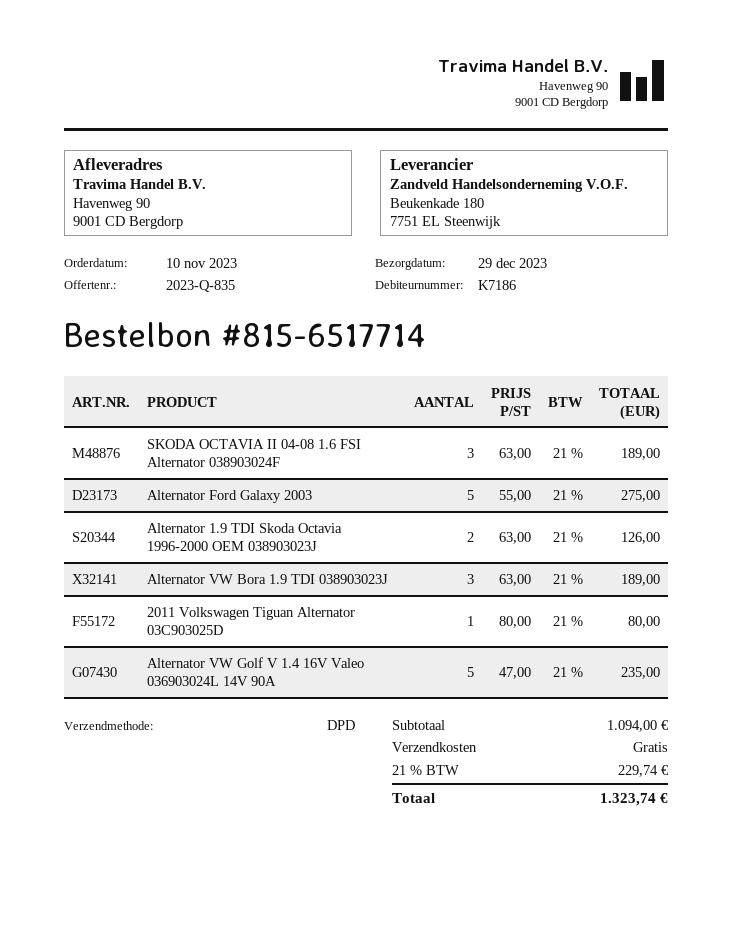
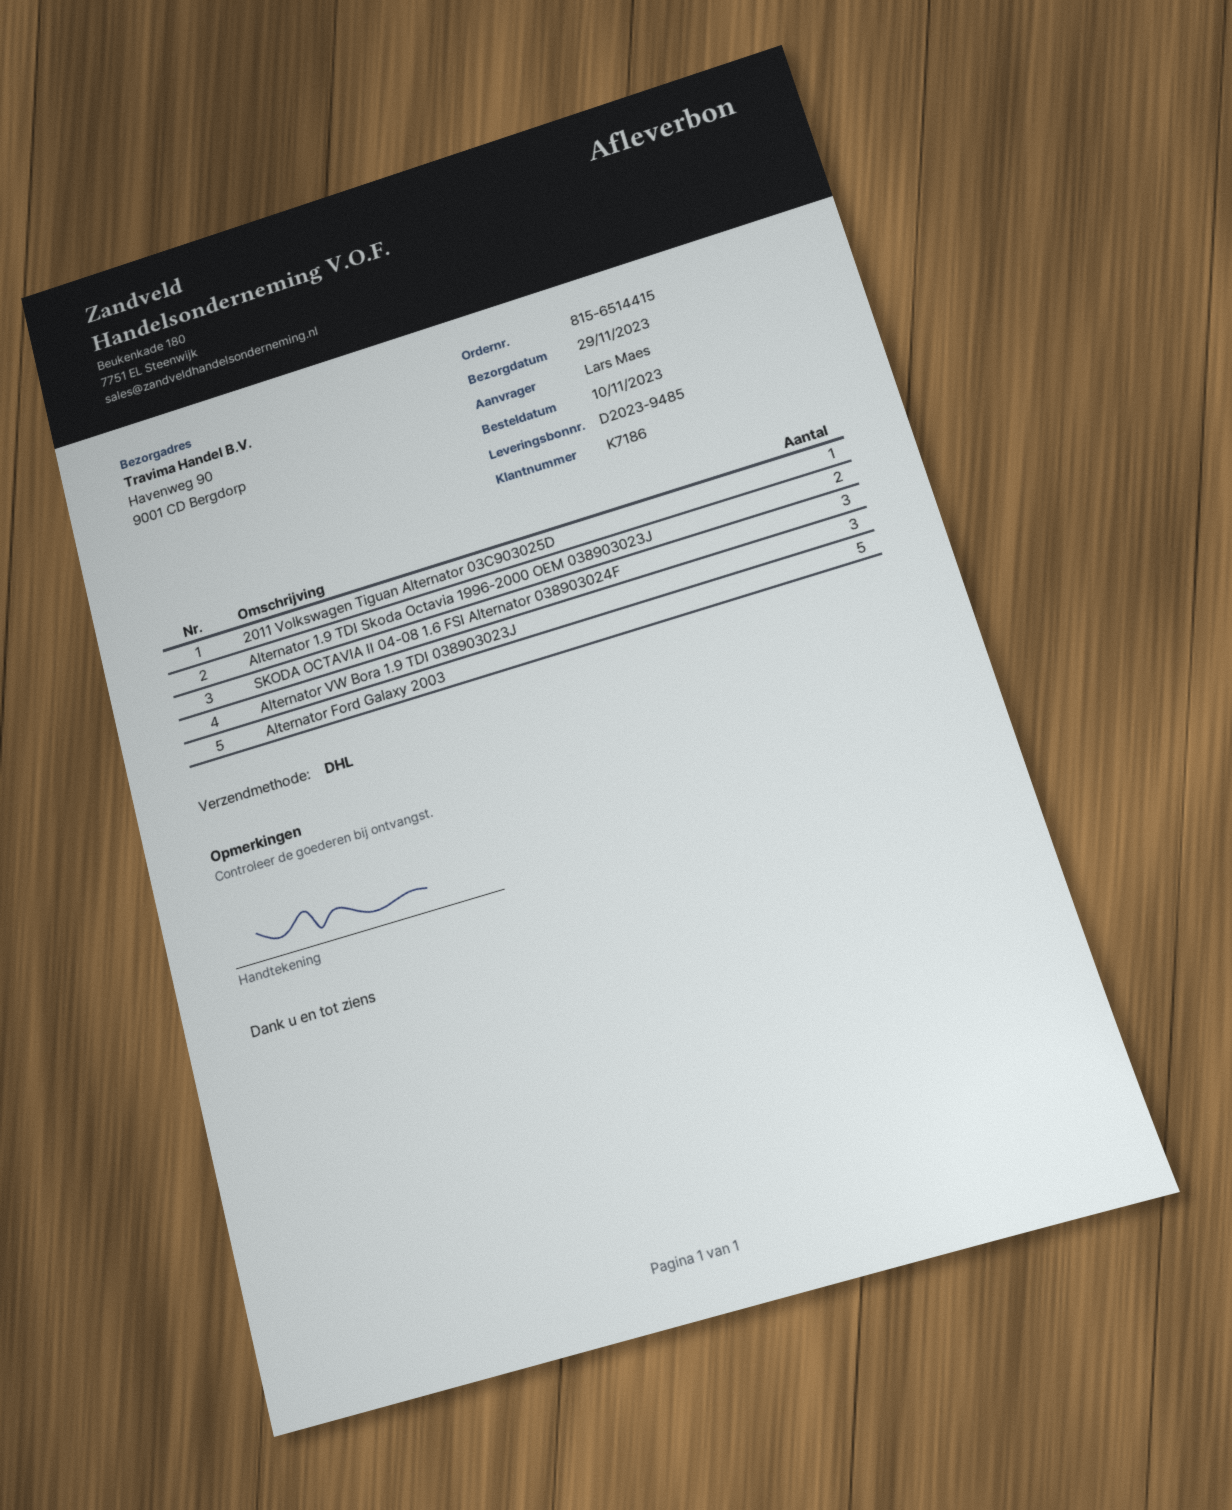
order number: 815-6517714 -> 815-6514415
delivery date: 2023-12-29 -> 2023-11-29
shipping method: DPD -> DHL
Alternator VW Golf V 1.4 16V Valeo 036903024L 14V 90A: 5 -> none

